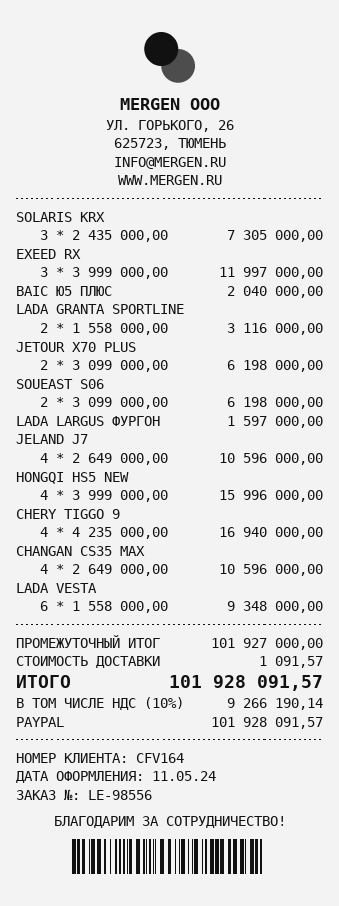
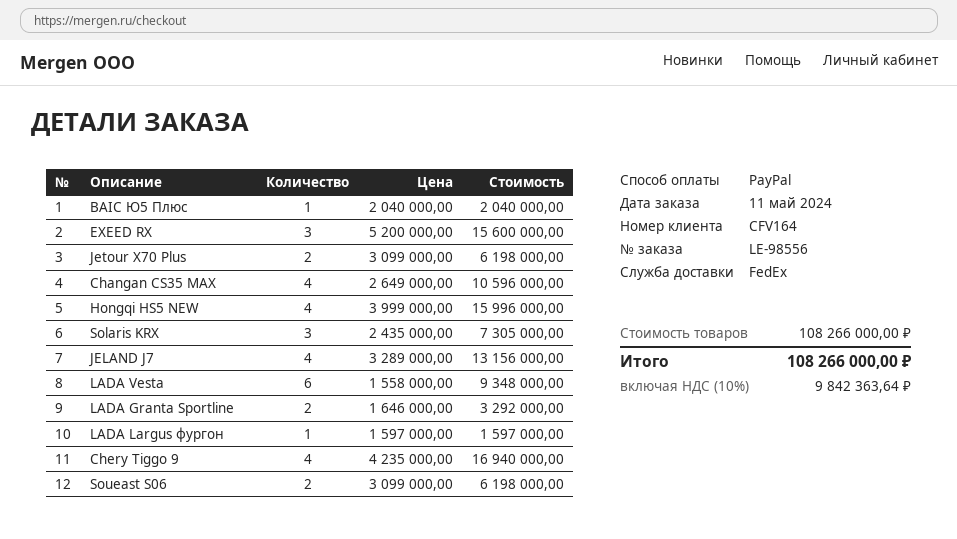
EXEED RX: 3 x 3999000.00 = 11997000.00 -> 3 x 5200000.00 = 15600000.00
LADA GRANTA SPORTLINE: 2 x 1558000.00 = 3116000.00 -> 2 x 1646000.00 = 3292000.00
JELAND J7: 4 x 2649000.00 = 10596000.00 -> 4 x 3289000.00 = 13156000.00
subtotal: 101927000.00 -> 108266000.00
shipping: 1091.57 -> none
tax: 10% = 9266190.14 -> 10% = 9842363.64
total: 101928091.57 -> 108266000.00

